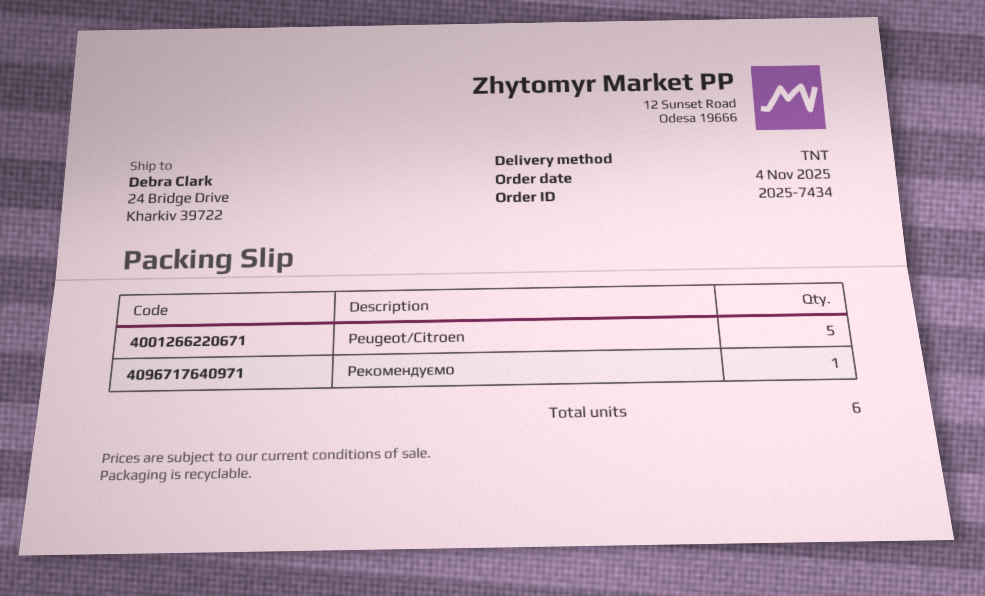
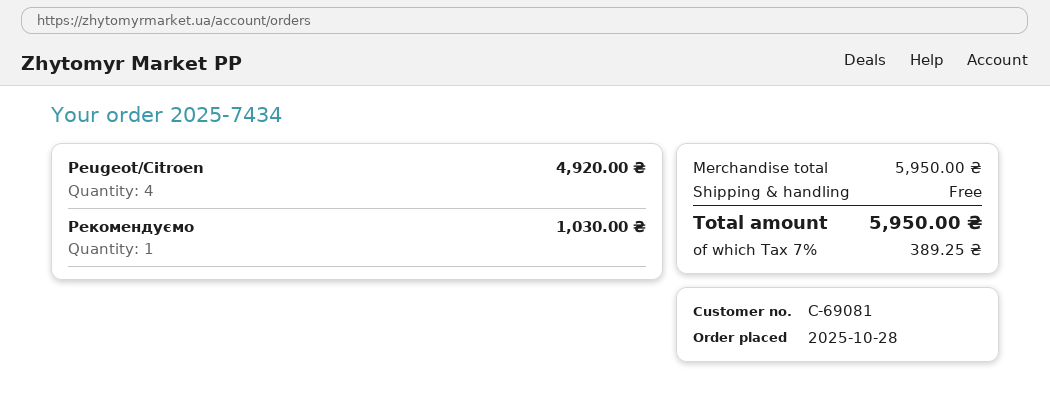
order date: 2025-11-04 -> 2025-10-28
Peugeot/Citroen: 5 -> 4

